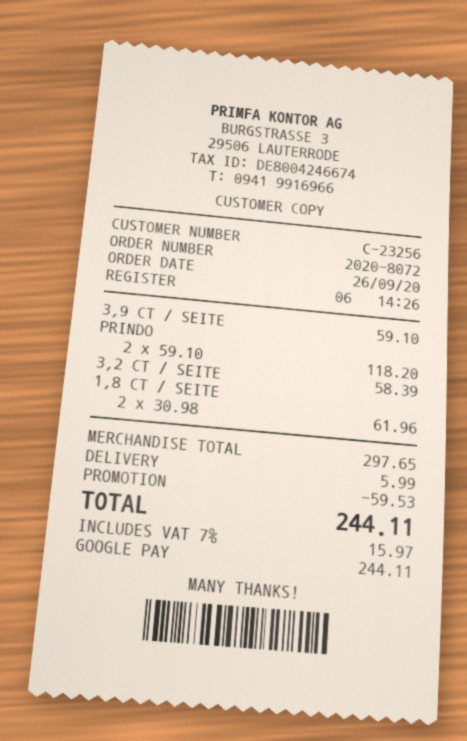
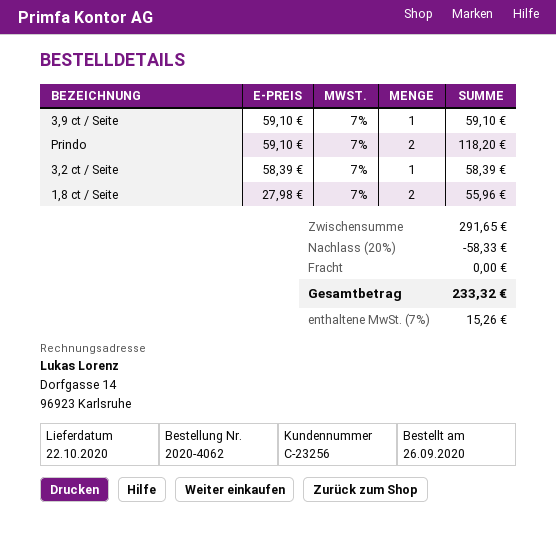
order number: 2020-8072 -> 2020-4062
1,8 CT / SEITE: 2 x 30.98 = 61.96 -> 2 x 27.98 = 55.96
subtotal: 297.65 -> 291.65
discount: 59.53 -> 58.33
shipping: 5.99 -> 0.00
tax: 7% = 15.97 -> 7% = 15.26
total: 244.11 -> 233.32

